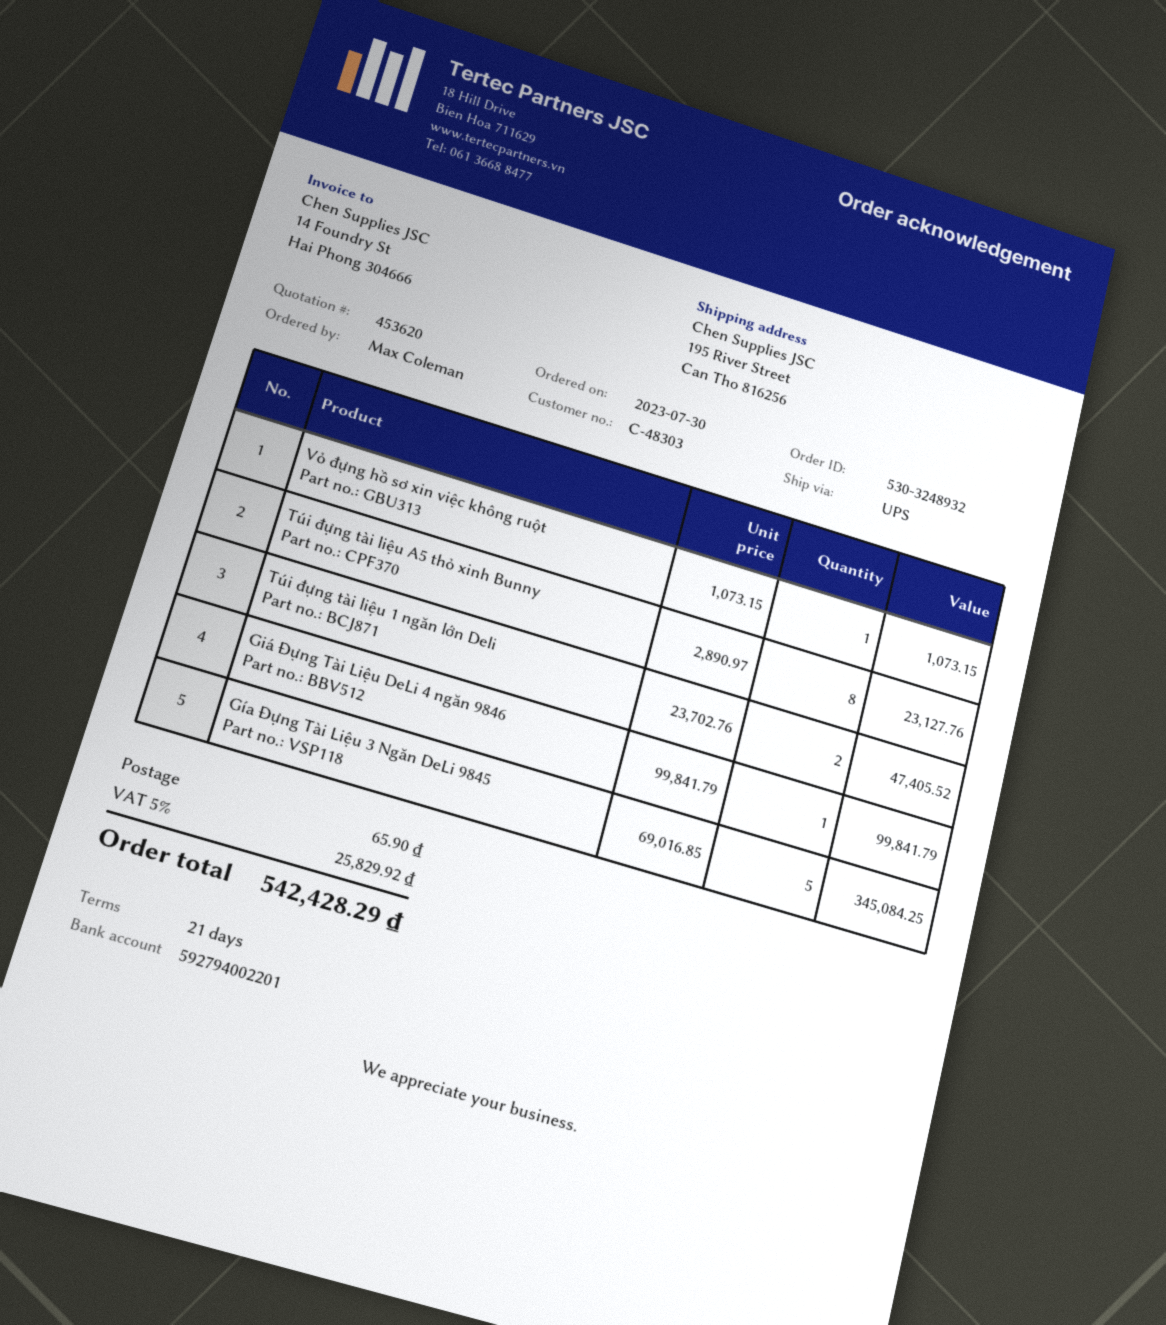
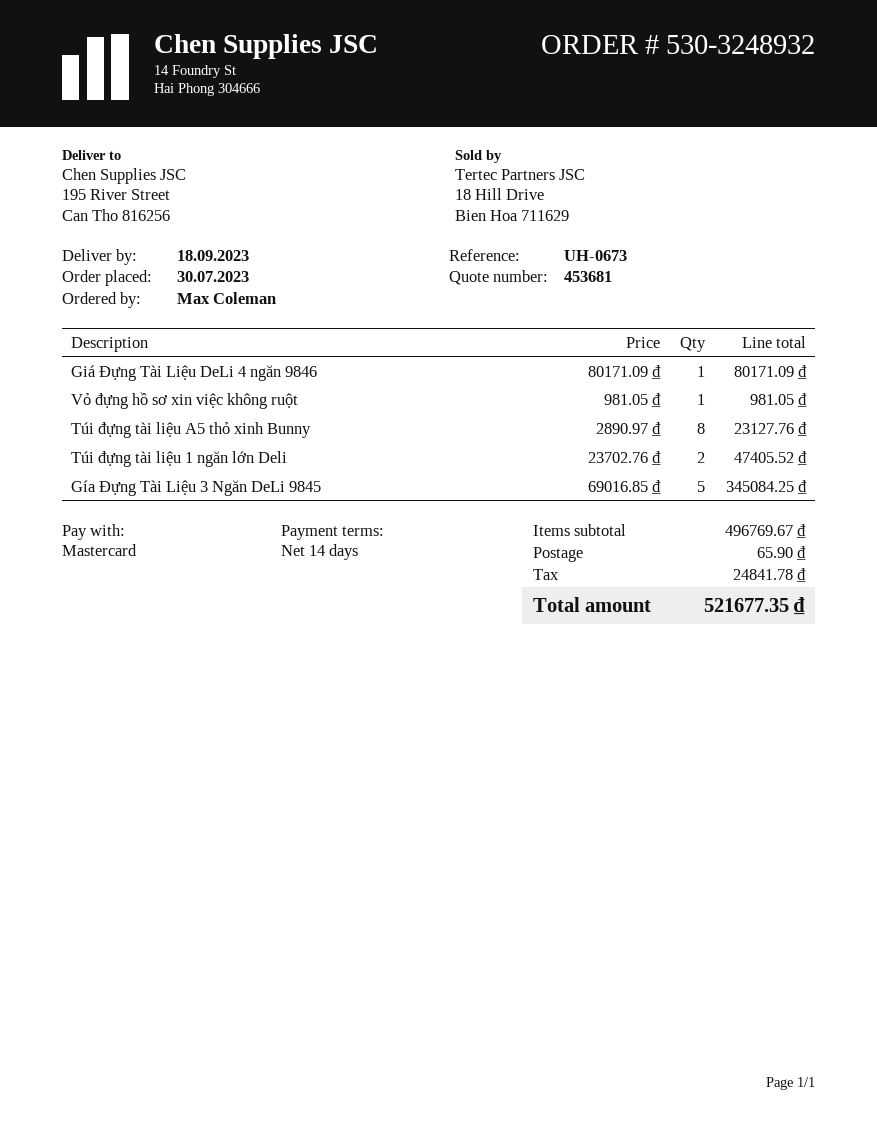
quote number: 453620 -> 453681
payment terms: 21 days -> 14 days
Vỏ đựng hồ sơ xin việc không ruột: 1 x 1073.15 = 1073.15 -> 1 x 981.05 = 981.05
Giá Đựng Tài Liệu DeLi 4 ngăn 9846: 1 x 99841.79 = 99841.79 -> 1 x 80171.09 = 80171.09
tax: 25829.92 -> 24841.78
total: 542428.29 -> 521677.35

